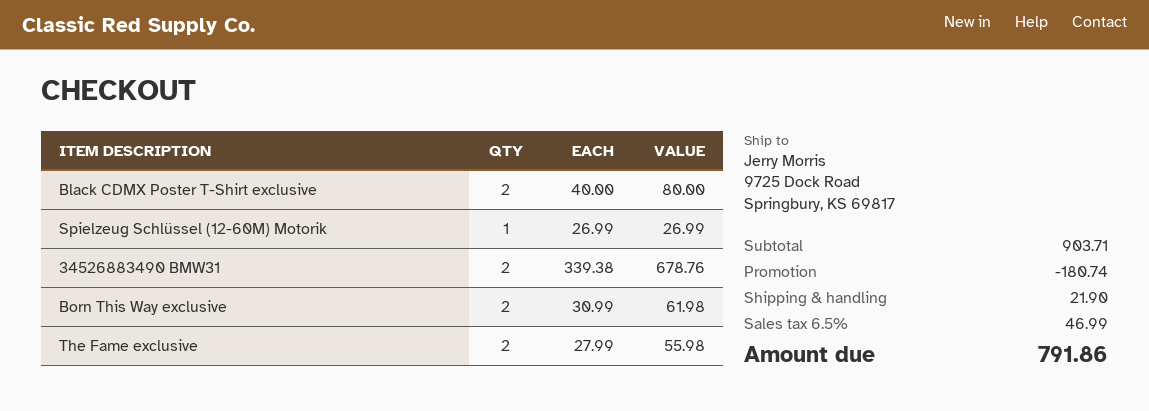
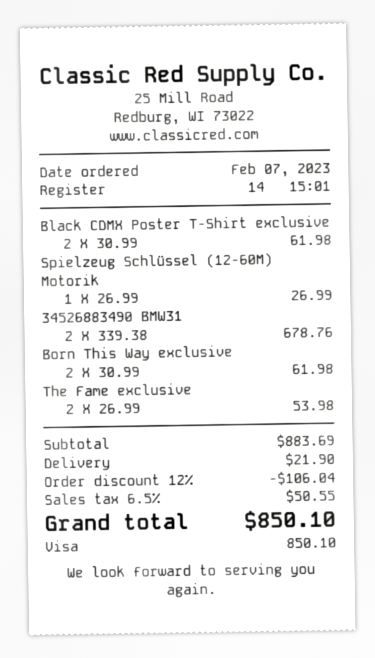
Black CDMX Poster T-Shirt exclusive: 2 x 40.00 = 80.00 -> 2 x 30.99 = 61.98
The Fame exclusive: 2 x 27.99 = 55.98 -> 2 x 26.99 = 53.98
subtotal: 903.71 -> 883.69
discount: 180.74 -> 106.04
tax: 6.5% = 46.99 -> 6.5% = 50.55
total: 791.86 -> 850.10

